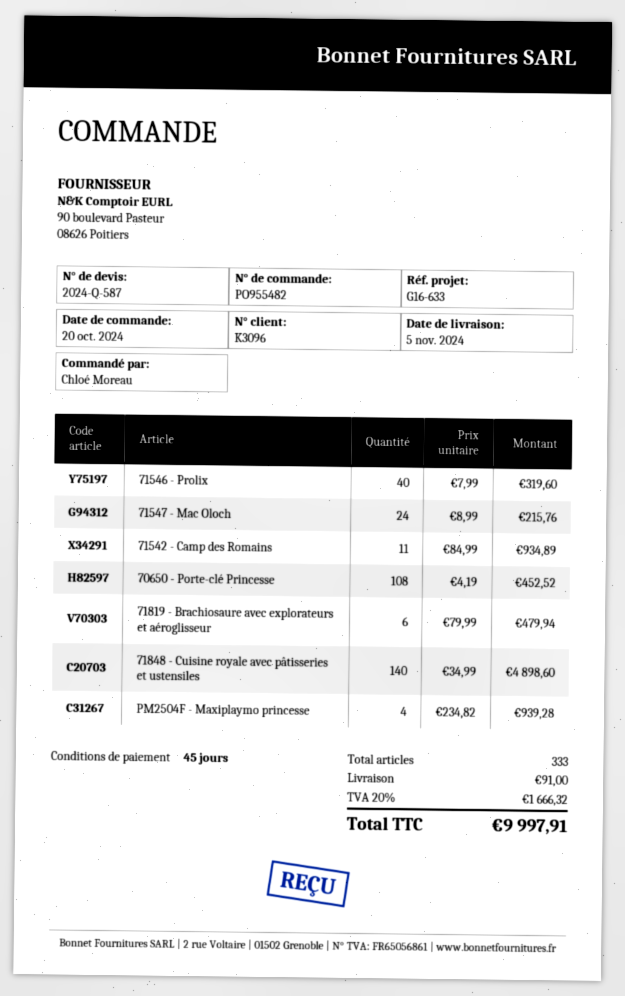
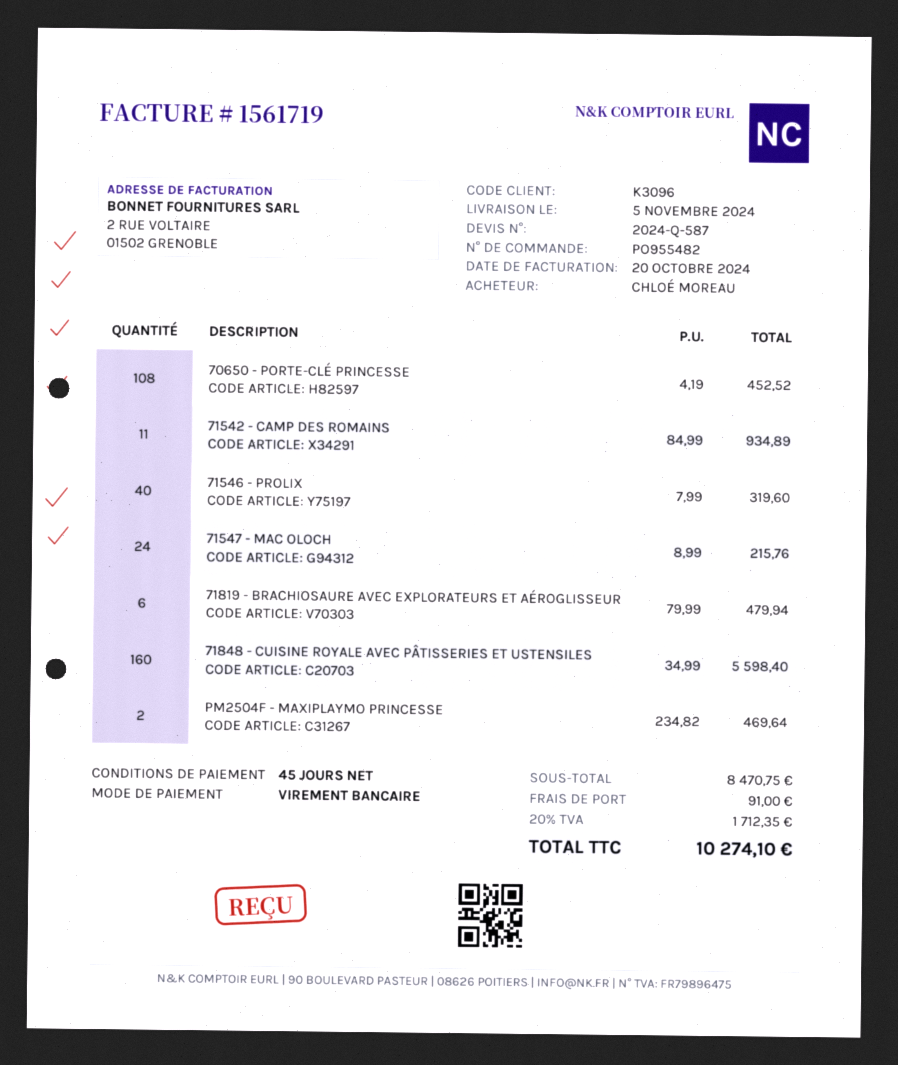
71848 - Cuisine royale avec pâtisseries et ustensiles: 140 x 34.99 = 4898.60 -> 160 x 34.99 = 5598.40
PM2504F - Maxiplaymo princesse: 4 x 234.82 = 939.28 -> 2 x 234.82 = 469.64
tax: 20% = 1666.32 -> 20% = 1712.35
total: 9997.91 -> 10274.10

